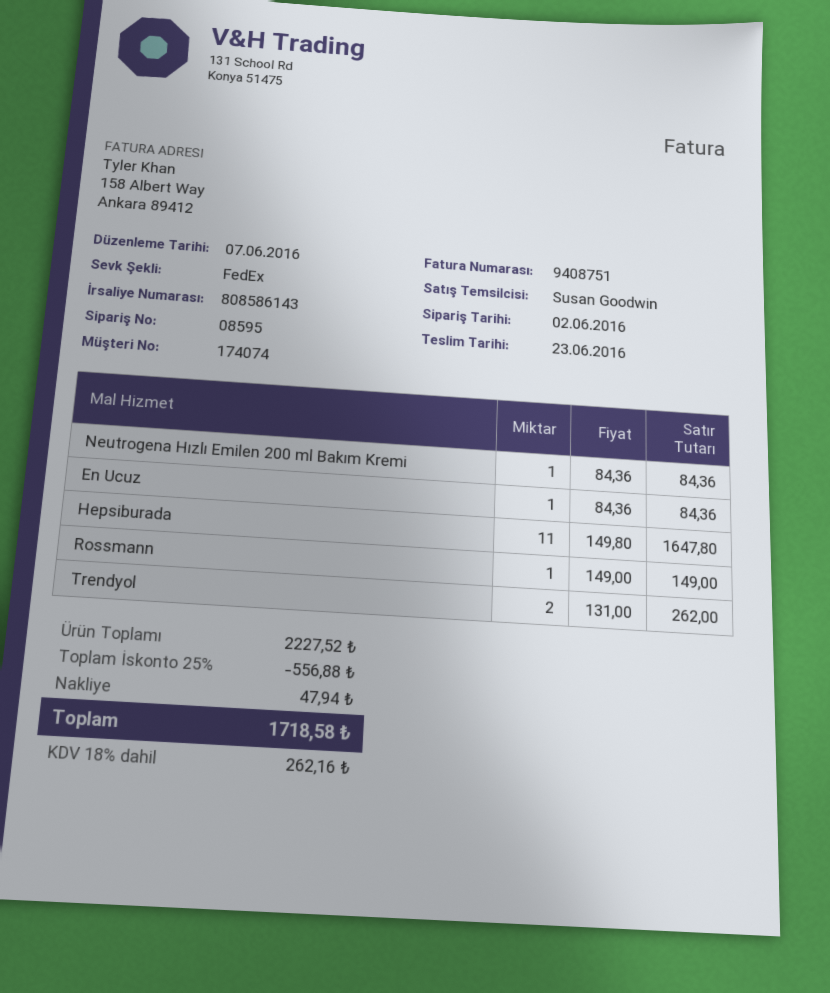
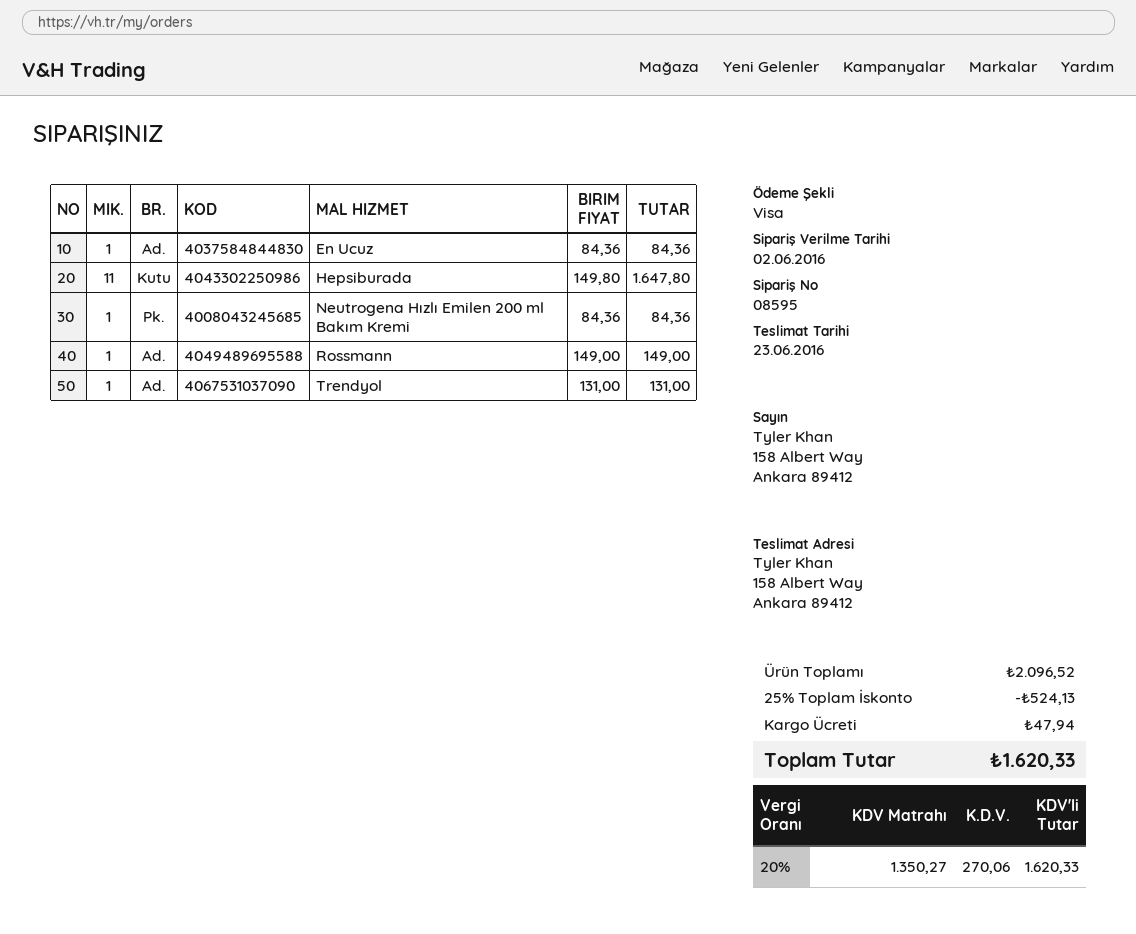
Trendyol: 2 x 131.00 = 262.00 -> 1 x 131.00 = 131.00
subtotal: 2227.52 -> 2096.52
discount: 25% = 556.88 -> 25% = 524.13
tax: 18% = 262.16 -> 20% = 270.06
total: 1718.58 -> 1620.33

